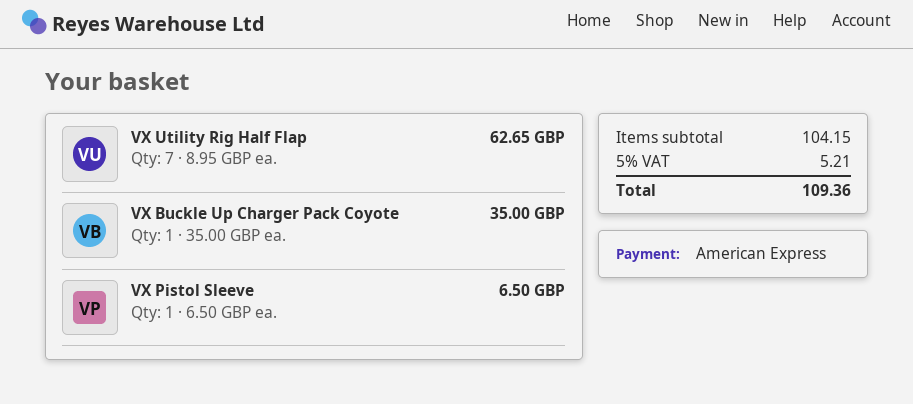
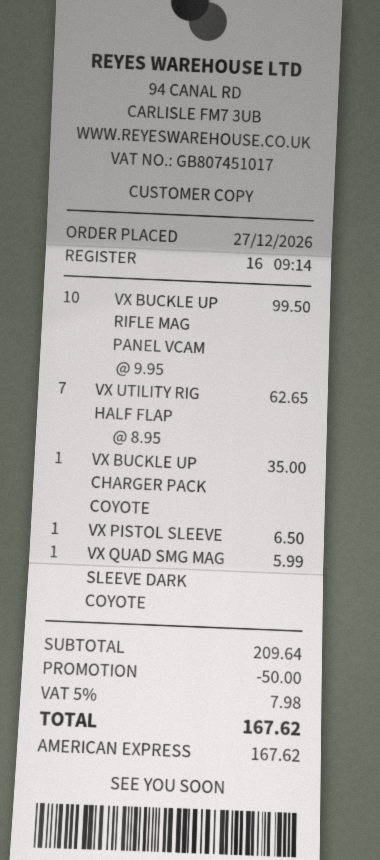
VX BUCKLE UP RIFLE MAG PANEL VCAM: none -> 10 x 9.95 = 99.50
VX QUAD SMG MAG SLEEVE DARK COYOTE: none -> 1 x 5.99 = 5.99
subtotal: 104.15 -> 209.64
discount: none -> 50.00
tax: 5% = 5.21 -> 5% = 7.98
total: 109.36 -> 167.62

